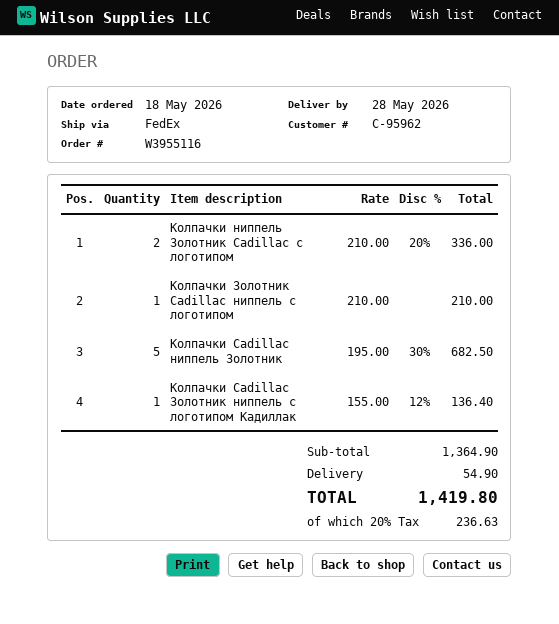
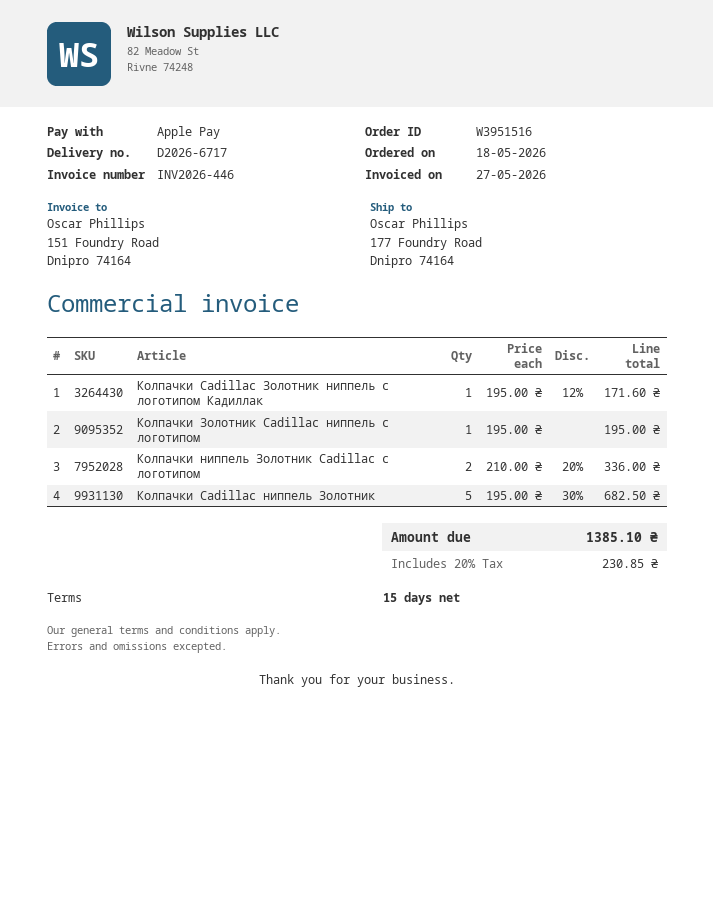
order number: W3955116 -> W3951516
Колпачки Золотник Cadillac ниппель с логотипом: 1 x 210.00 = 210.00 -> 1 x 195.00 = 195.00
Колпачки Cadillac Золотник ниппель с логотипом Кадиллак: 1 x 155.00 - 12% = 136.40 -> 1 x 195.00 - 12% = 171.60
shipping: 54.90 -> none
tax: 20% = 236.63 -> 20% = 230.85
total: 1419.80 -> 1385.10

